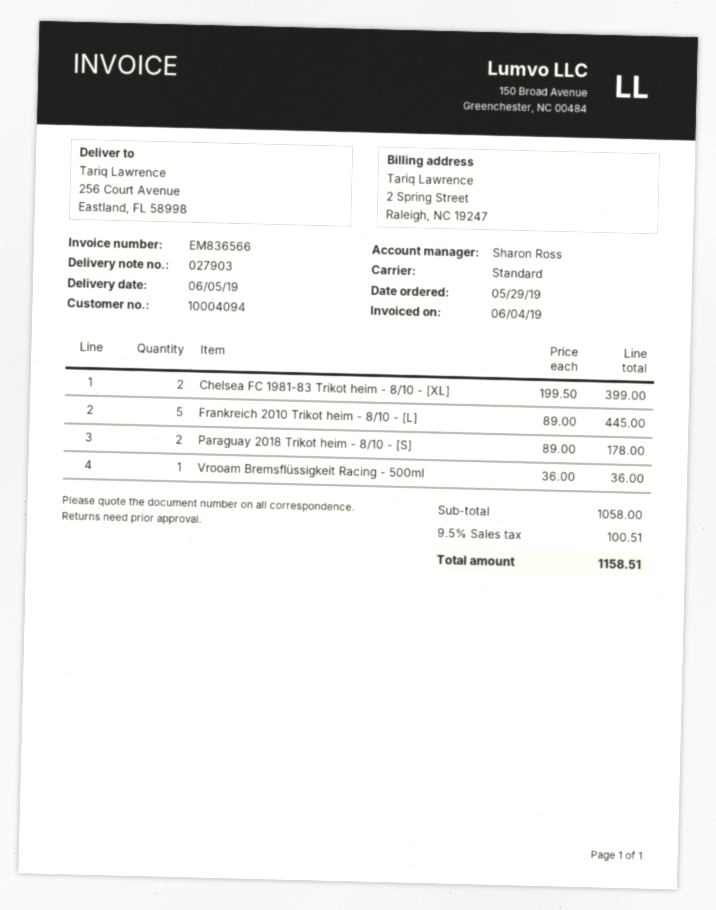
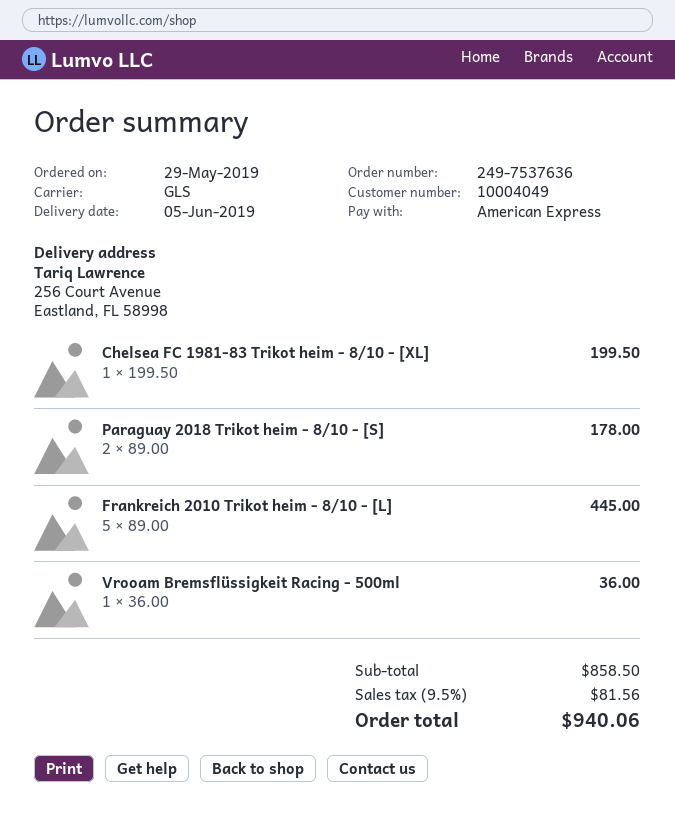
customer number: 10004094 -> 10004049
shipping method: standard -> GLS
Chelsea FC 1981-83 Trikot heim - 8/10 - [XL]: 2 x 199.50 = 399.00 -> 1 x 199.50 = 199.50
subtotal: 1058.00 -> 858.50
tax: 9.5% = 100.51 -> 9.5% = 81.56
total: 1158.51 -> 940.06

